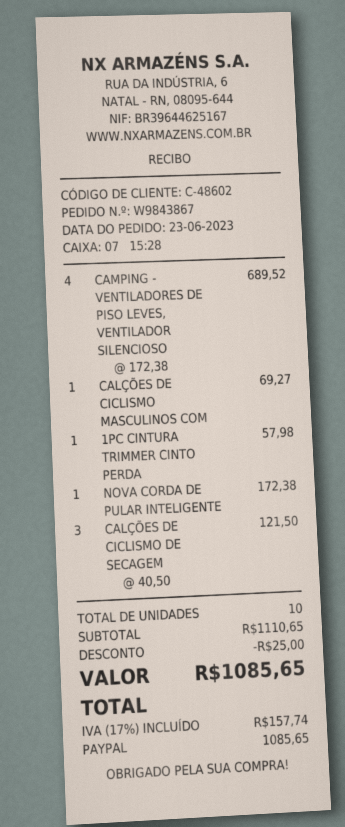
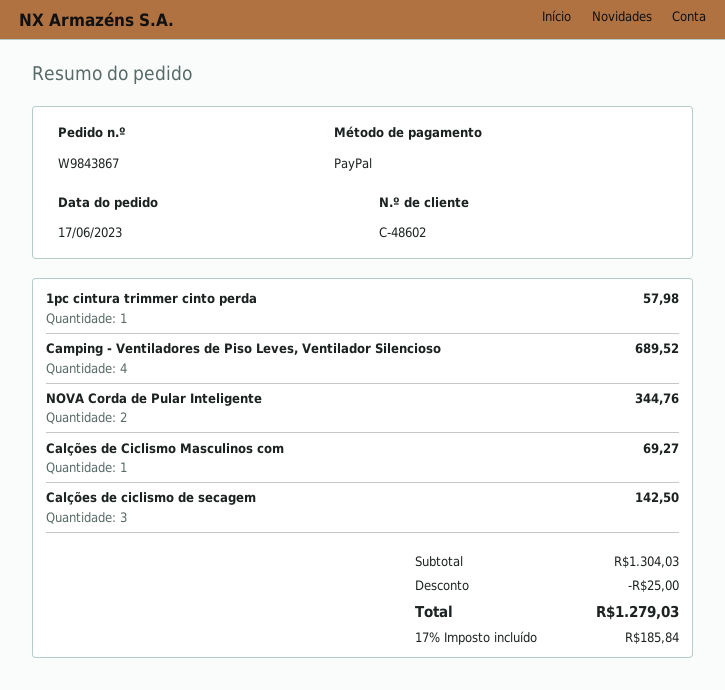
order date: 2023-06-23 -> 2023-06-17
NOVA CORDA DE PULAR INTELIGENTE: 1 for 172.38 -> 2 for 344.76
CALÇÕES DE CICLISMO DE SECAGEM: 3 for 121.50 -> 3 for 142.50
subtotal: 1110.65 -> 1304.03
tax: 17% = 157.74 -> 17% = 185.84
total: 1085.65 -> 1279.03

